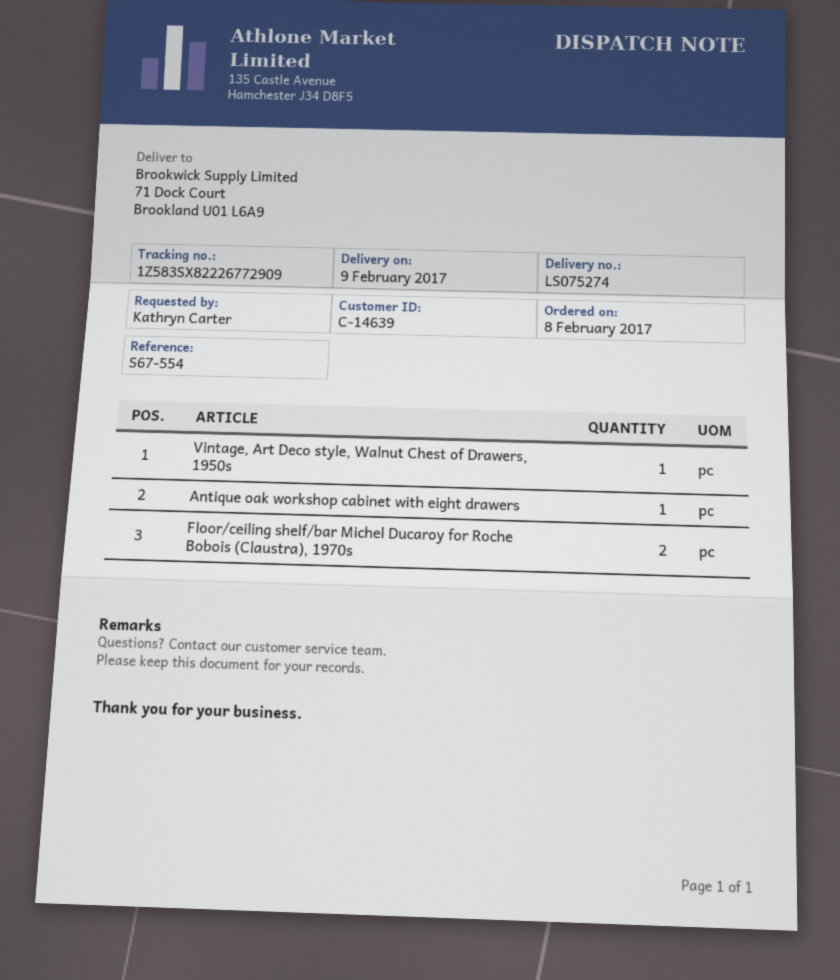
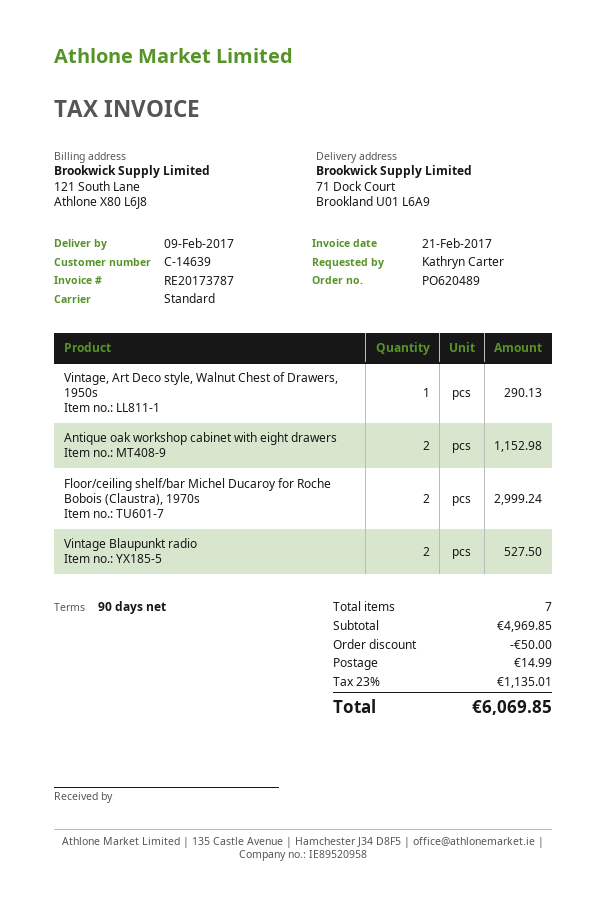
Antique oak workshop cabinet with eight drawers: 1 -> 2
Vintage Blaupunkt radio: none -> 2

